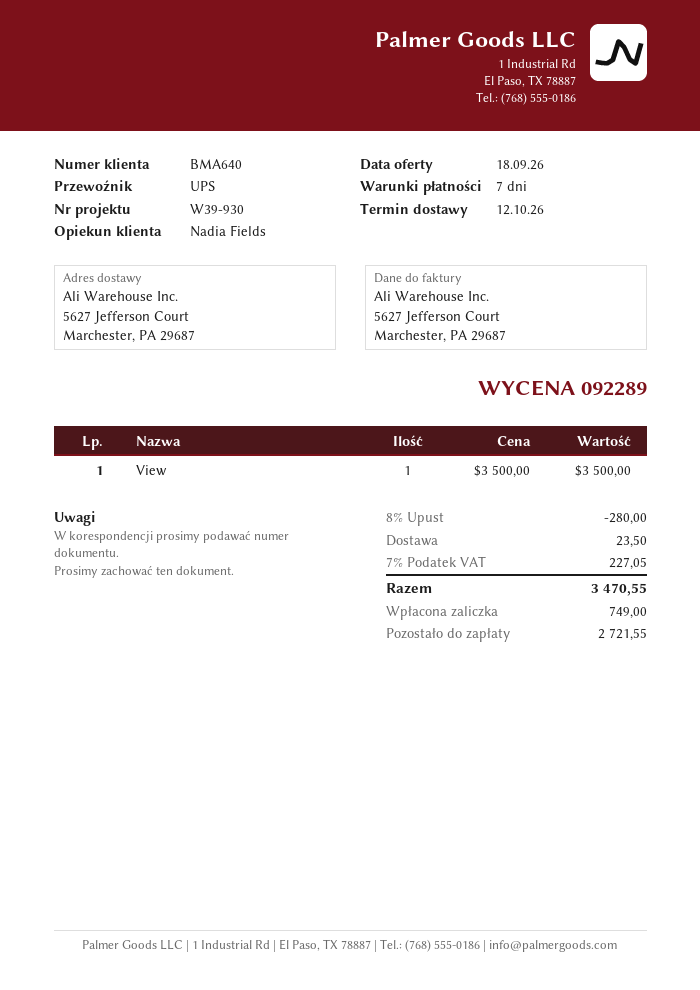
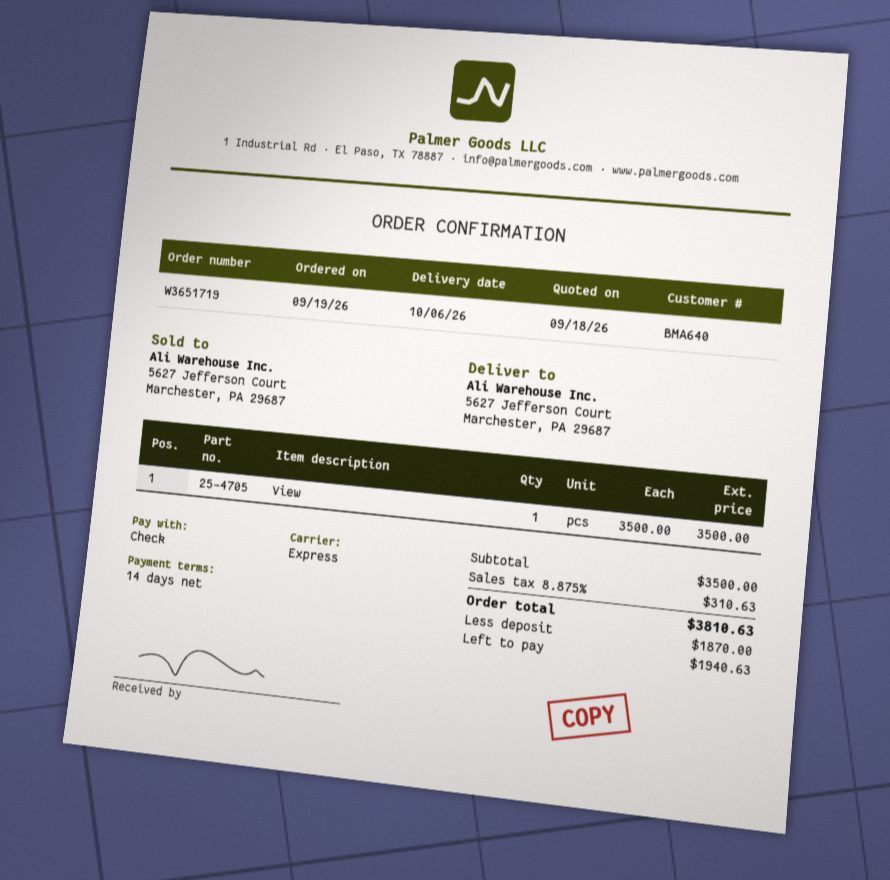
delivery date: 2026-10-12 -> 2026-10-06
payment terms: 7 days -> 14 days
shipping method: UPS -> express
discount: 8% = 280.00 -> none
shipping: 23.50 -> none
tax: 7% = 227.05 -> 8.875% = 310.63
total: 3470.55 -> 3810.63
deposit: 749.00 -> 1870.00
balance: 2721.55 -> 1940.63

